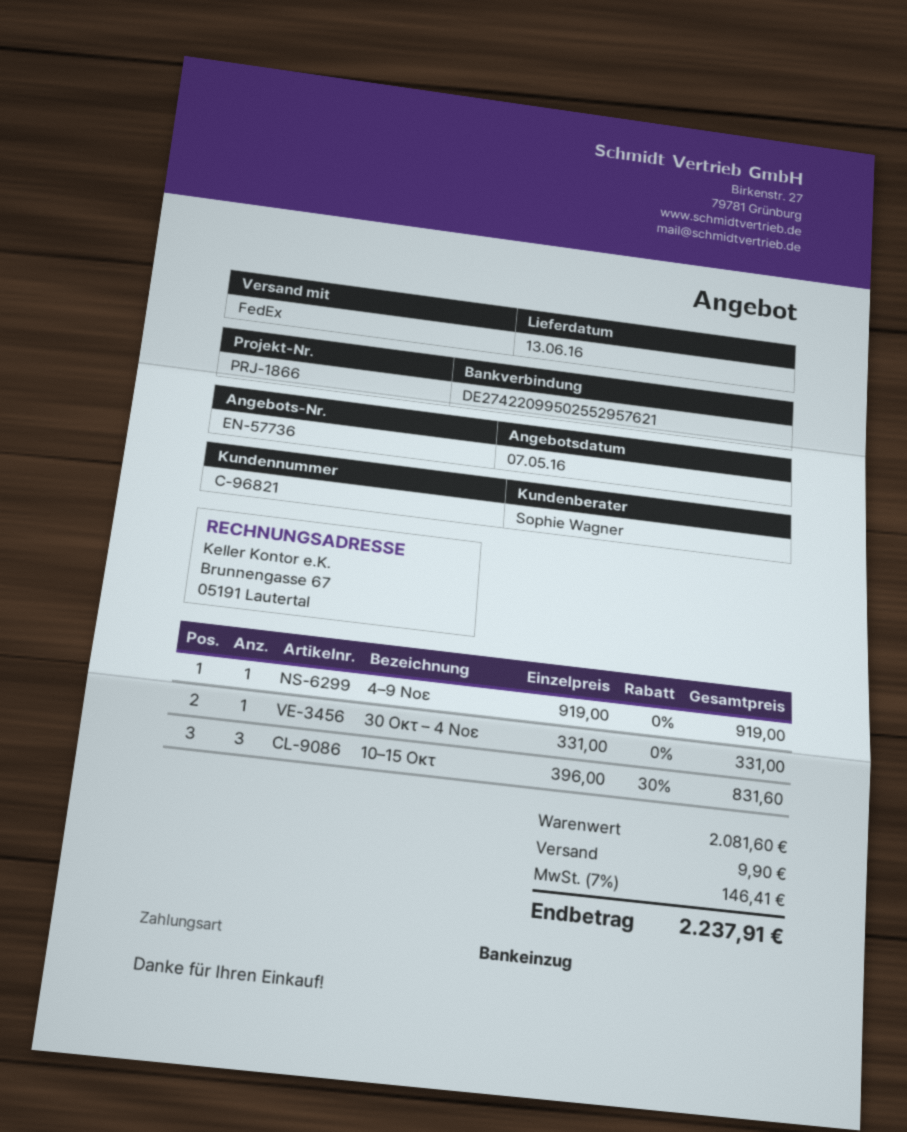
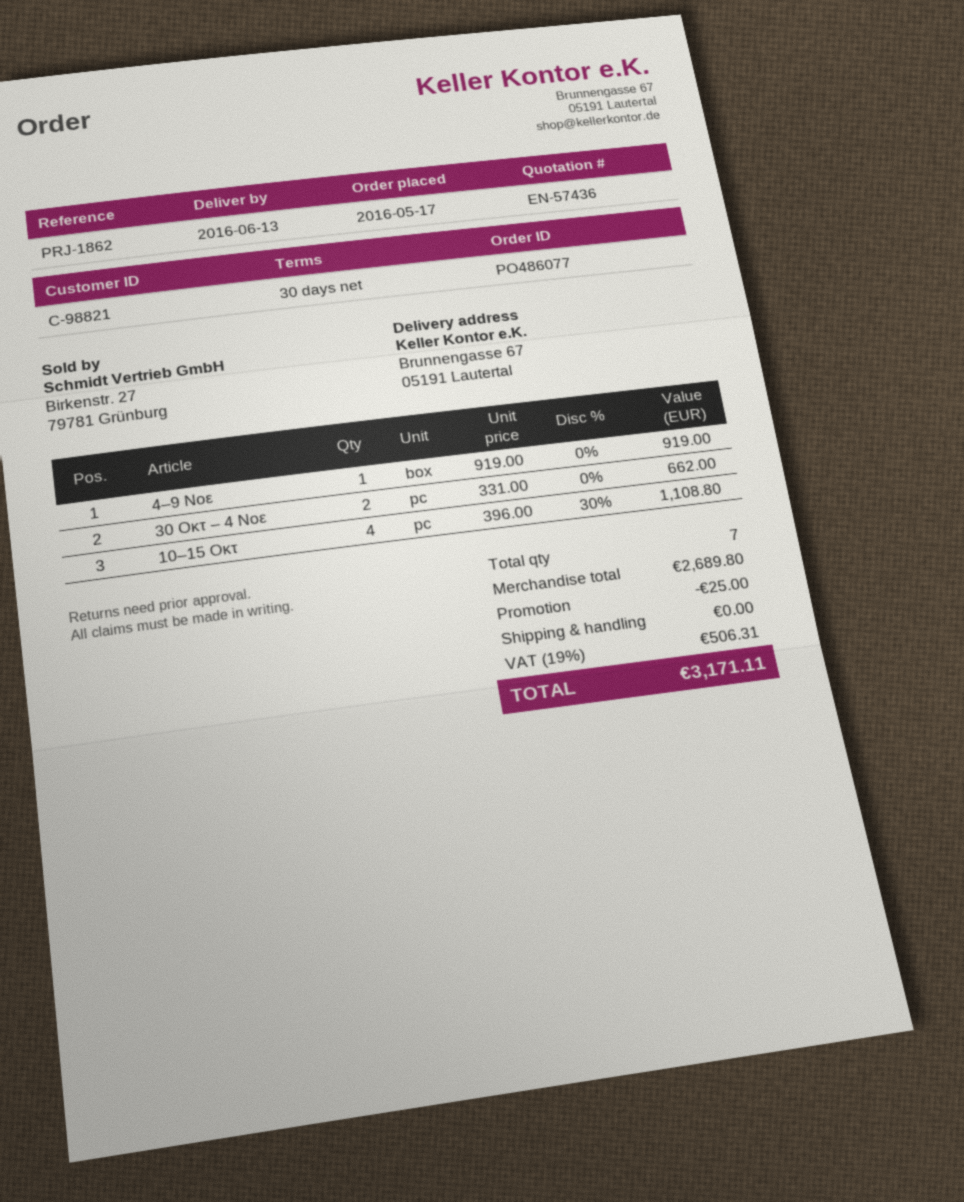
quote number: EN-57736 -> EN-57436
customer number: C-96821 -> C-98821
reference: PRJ-1866 -> PRJ-1862
30 Οκτ – 4 Νοε: 1 x 331.00 = 331.00 -> 2 x 331.00 = 662.00
10–15 Οκτ: 3 x 396.00 - 30% = 831.60 -> 4 x 396.00 - 30% = 1108.80
subtotal: 2081.60 -> 2689.80
discount: none -> 25.00
shipping: 9.90 -> 0.00
tax: 7% = 146.41 -> 19% = 506.31
total: 2237.91 -> 3171.11

